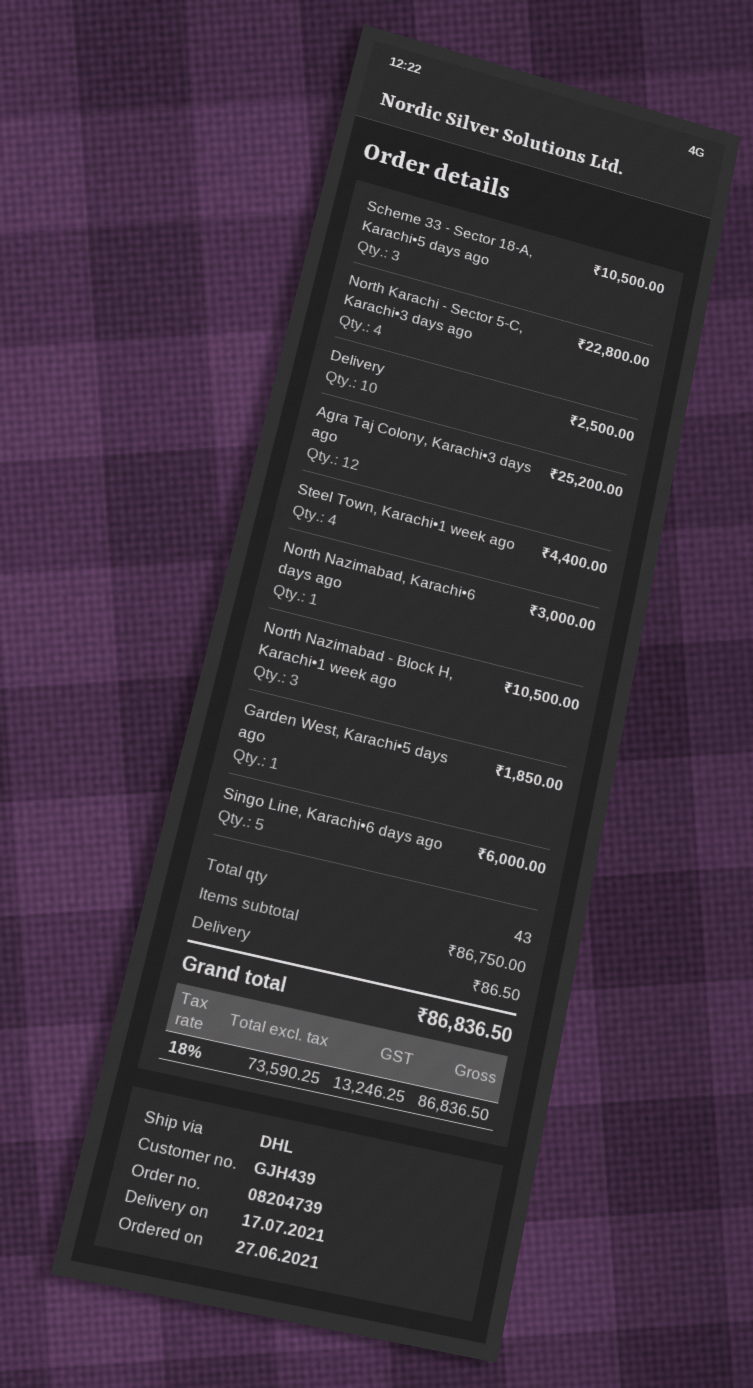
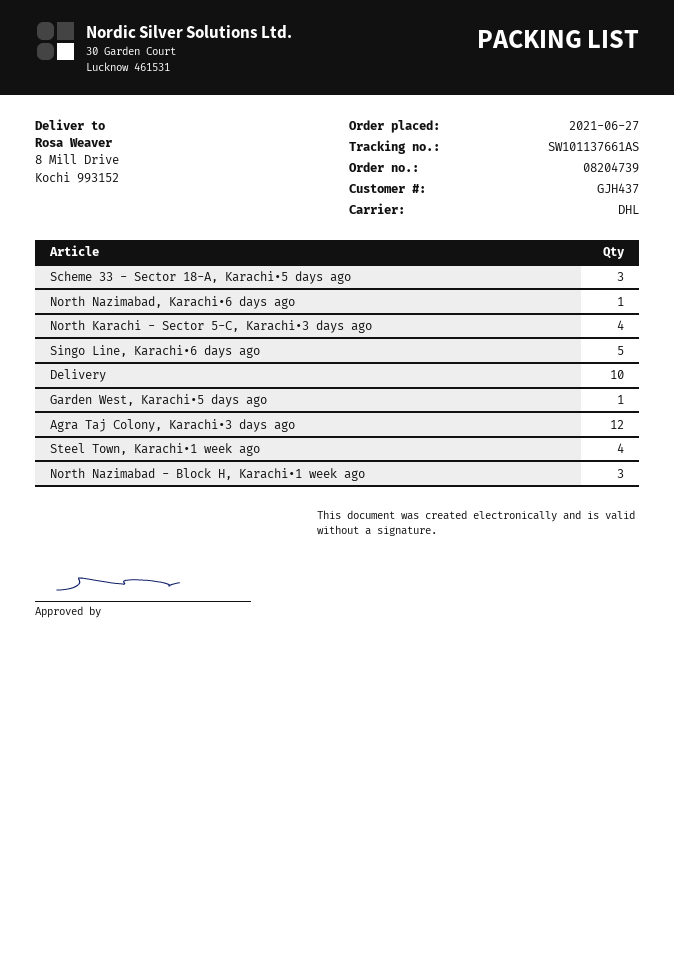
customer number: GJH439 -> GJH437

